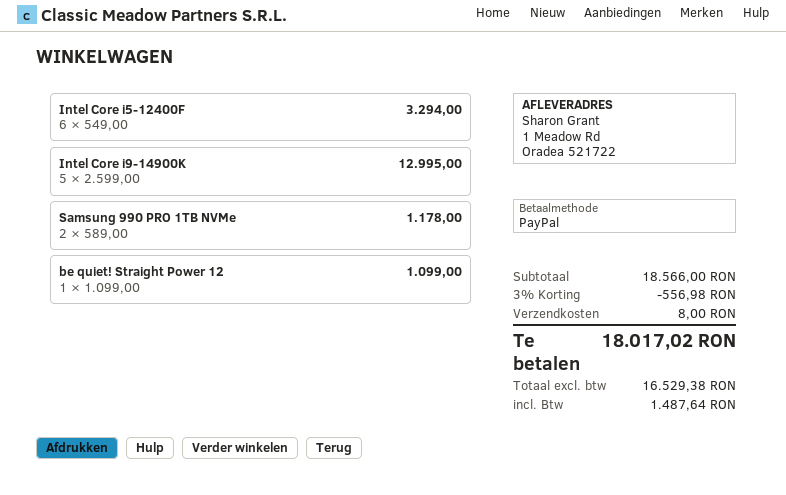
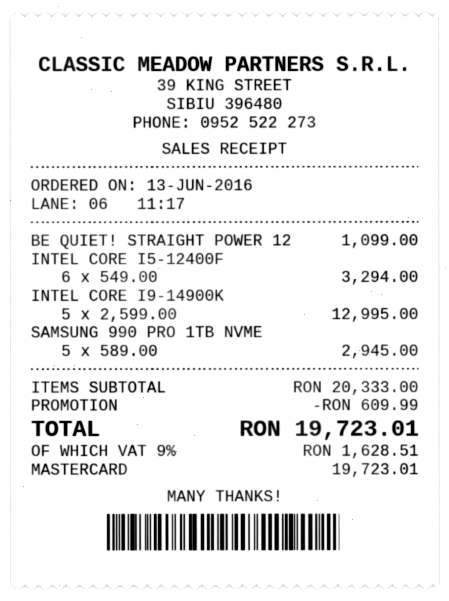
payment method: PayPal -> Mastercard
Samsung 990 PRO 1TB NVMe: 2 x 589.00 = 1178.00 -> 5 x 589.00 = 2945.00
subtotal: 18566.00 -> 20333.00
discount: 556.98 -> 609.99
shipping: 8.00 -> none
tax: 1487.64 -> 1628.51
total: 18017.02 -> 19723.01

